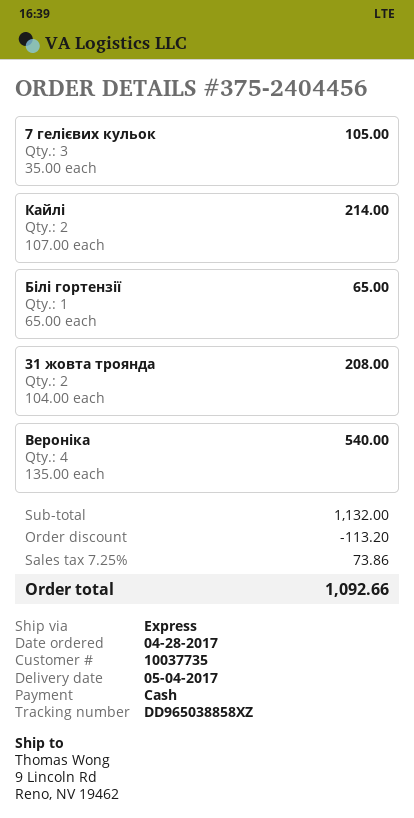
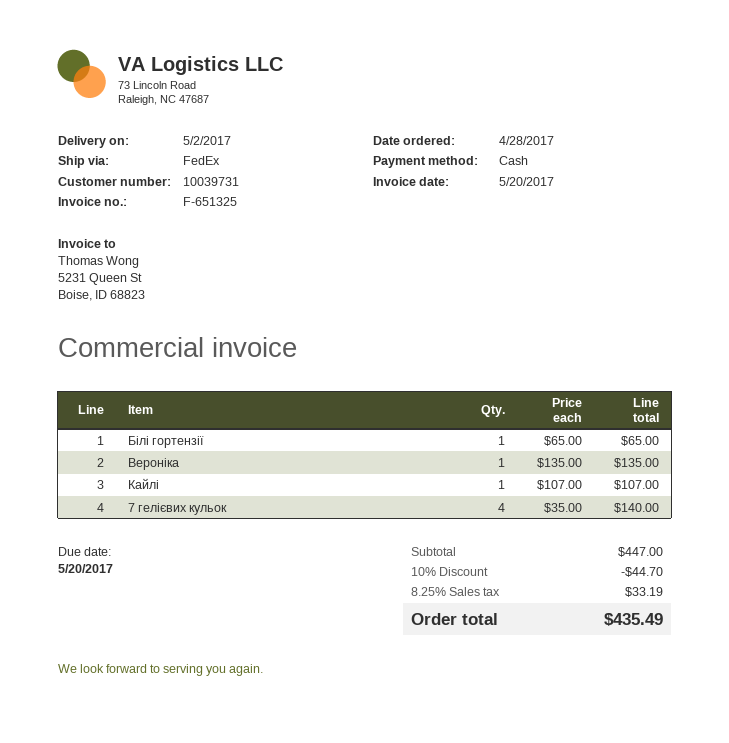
delivery date: 2017-05-04 -> 2017-05-02
customer number: 10037735 -> 10039731
shipping method: express -> FedEx
7 гелієвих кульок: 3 x 35.00 = 105.00 -> 4 x 35.00 = 140.00
Кайлі: 2 x 107.00 = 214.00 -> 1 x 107.00 = 107.00
31 жовта троянда: 2 x 104.00 = 208.00 -> none
Вероніка: 4 x 135.00 = 540.00 -> 1 x 135.00 = 135.00
subtotal: 1132.00 -> 447.00
discount: 113.20 -> 44.70
tax: 7.25% = 73.86 -> 8.25% = 33.19
total: 1092.66 -> 435.49

